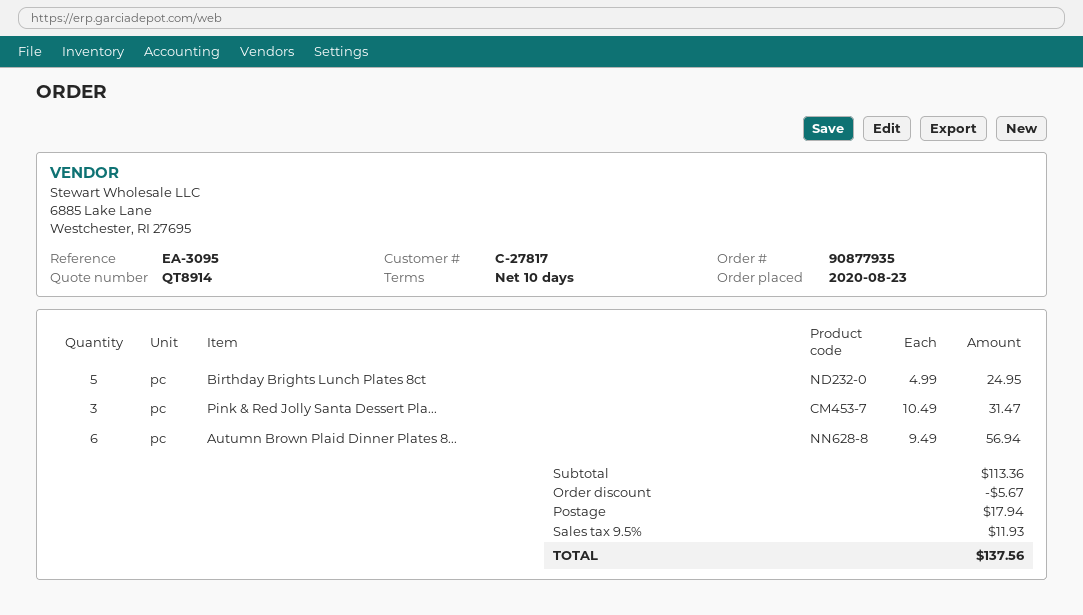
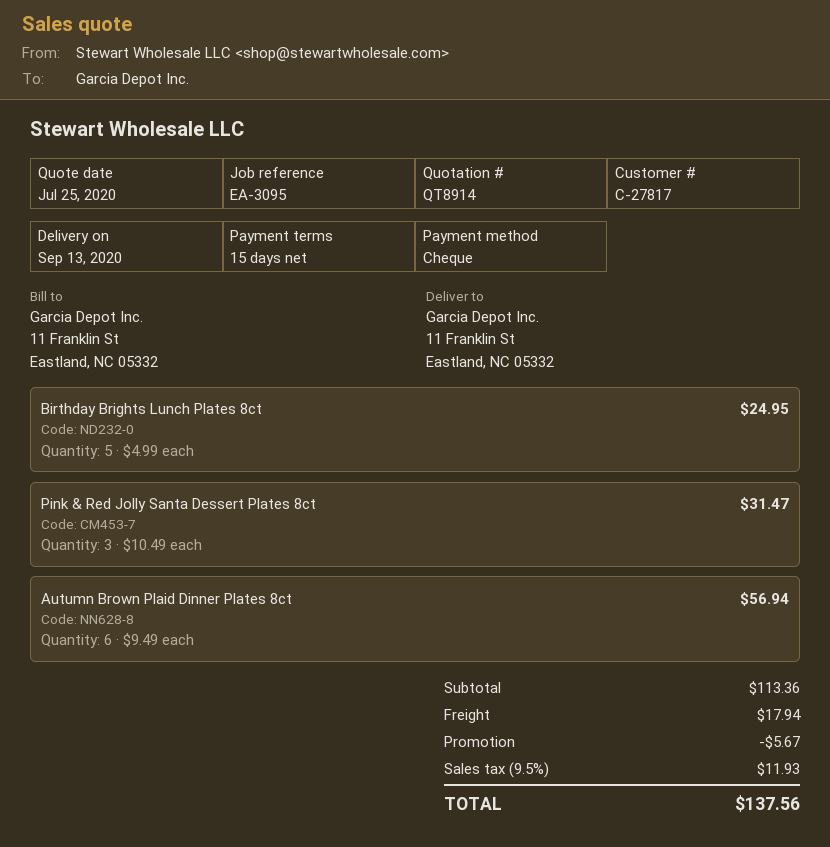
payment terms: 10 days -> 15 days

